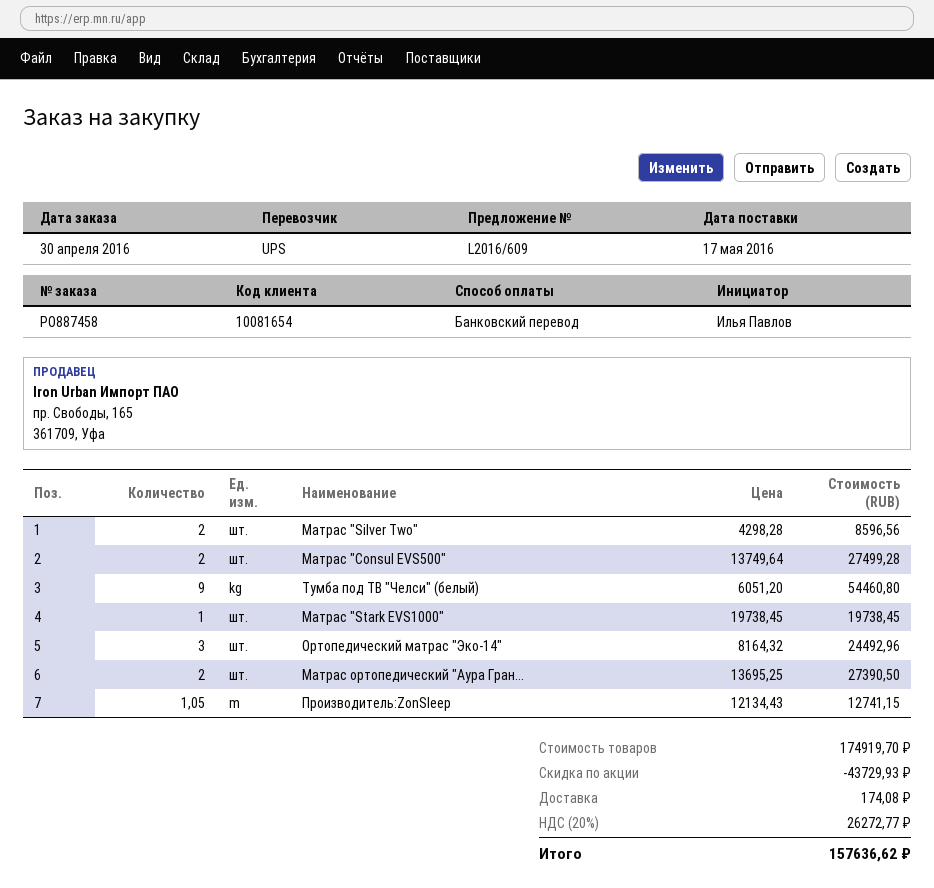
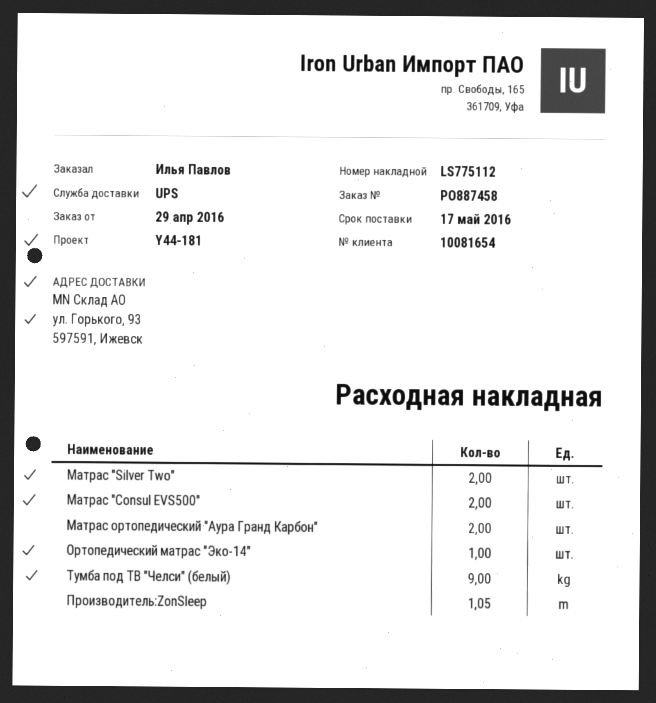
order date: 2016-04-30 -> 2016-04-29
Матрас "Stark EVS1000": 1 -> none
Ортопедический матрас "Эко-14": 3 -> 1

